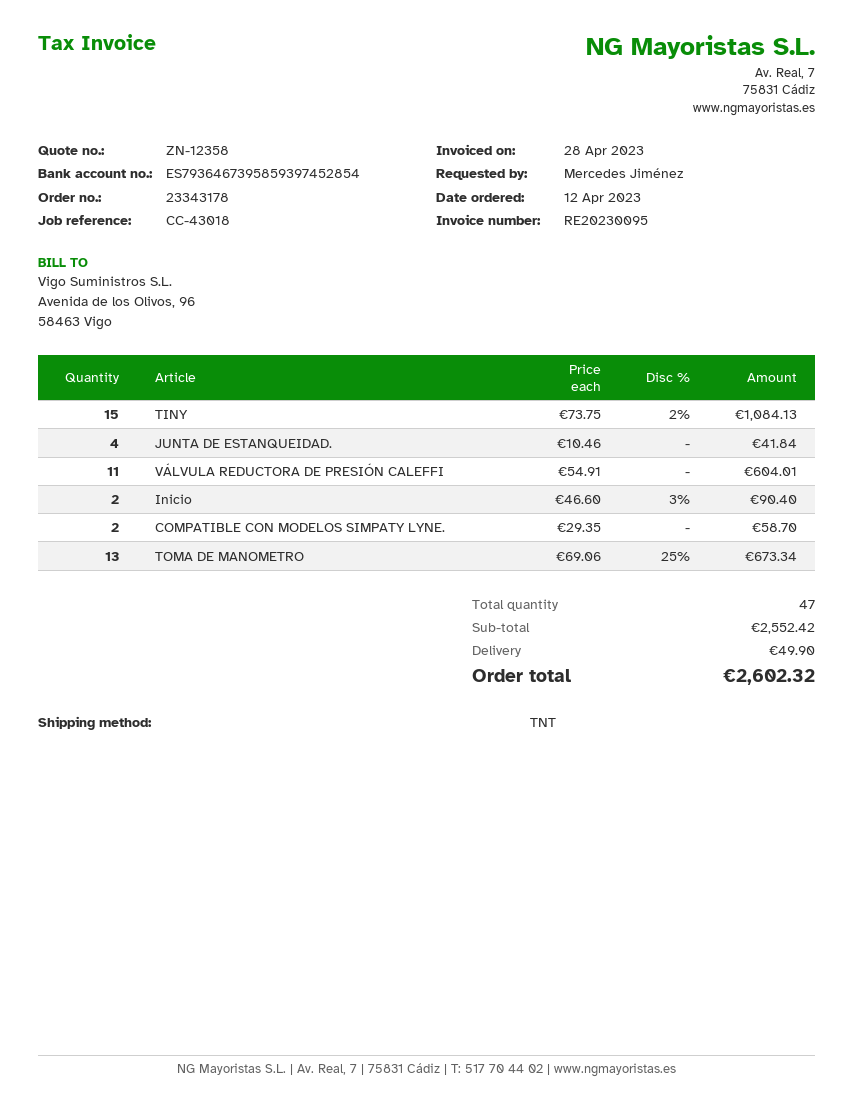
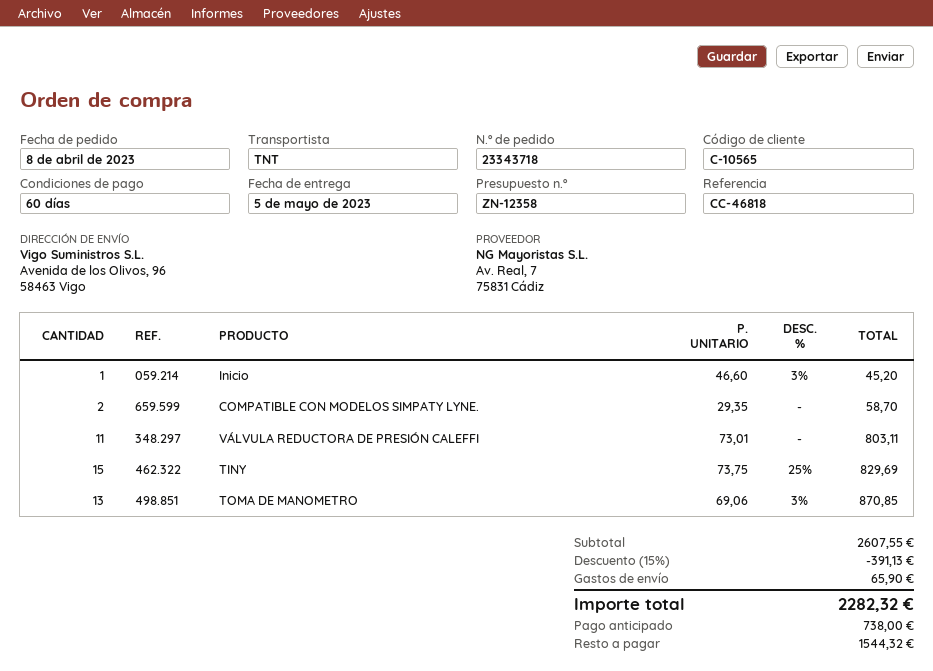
order number: 23343178 -> 23343718
order date: 2023-04-12 -> 2023-04-08
reference: CC-43018 -> CC-46818
TINY: 15 x 73.75 - 2% = 1084.13 -> 15 x 73.75 - 25% = 829.69
JUNTA DE ESTANQUEIDAD.: 4 x 10.46 = 41.84 -> none
VÁLVULA REDUCTORA DE PRESIÓN CALEFFI: 11 x 54.91 = 604.01 -> 11 x 73.01 = 803.11
Inicio: 2 x 46.60 - 3% = 90.40 -> 1 x 46.60 - 3% = 45.20
TOMA DE MANOMETRO: 13 x 69.06 - 25% = 673.34 -> 13 x 69.06 - 3% = 870.85
subtotal: 2552.42 -> 2607.55
discount: none -> 15% = 391.13
shipping: 49.90 -> 65.90
total: 2602.32 -> 2282.32

